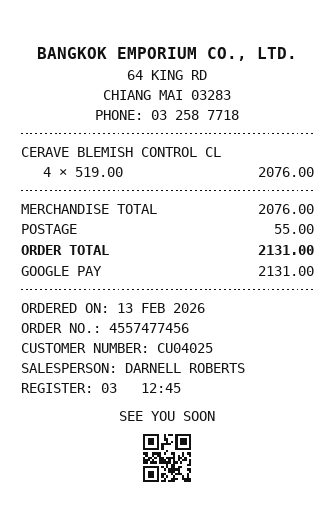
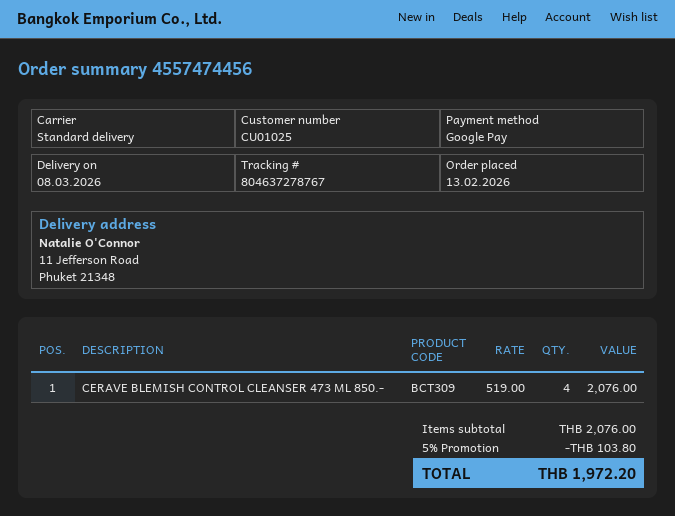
order number: 4557477456 -> 4557474456
customer number: CU04025 -> CU01025
discount: none -> 5% = 103.80
shipping: 55.00 -> none
total: 2131.00 -> 1972.20

